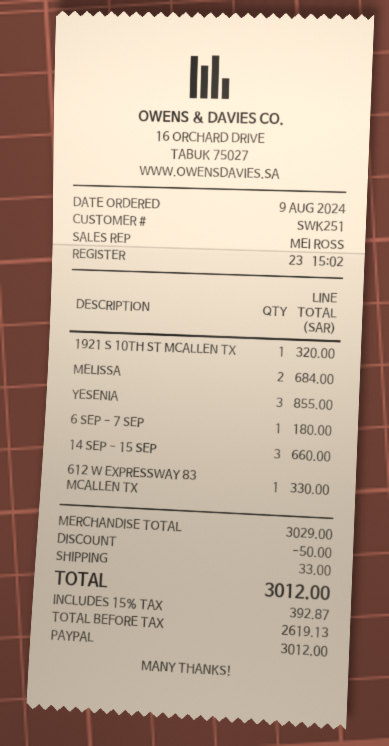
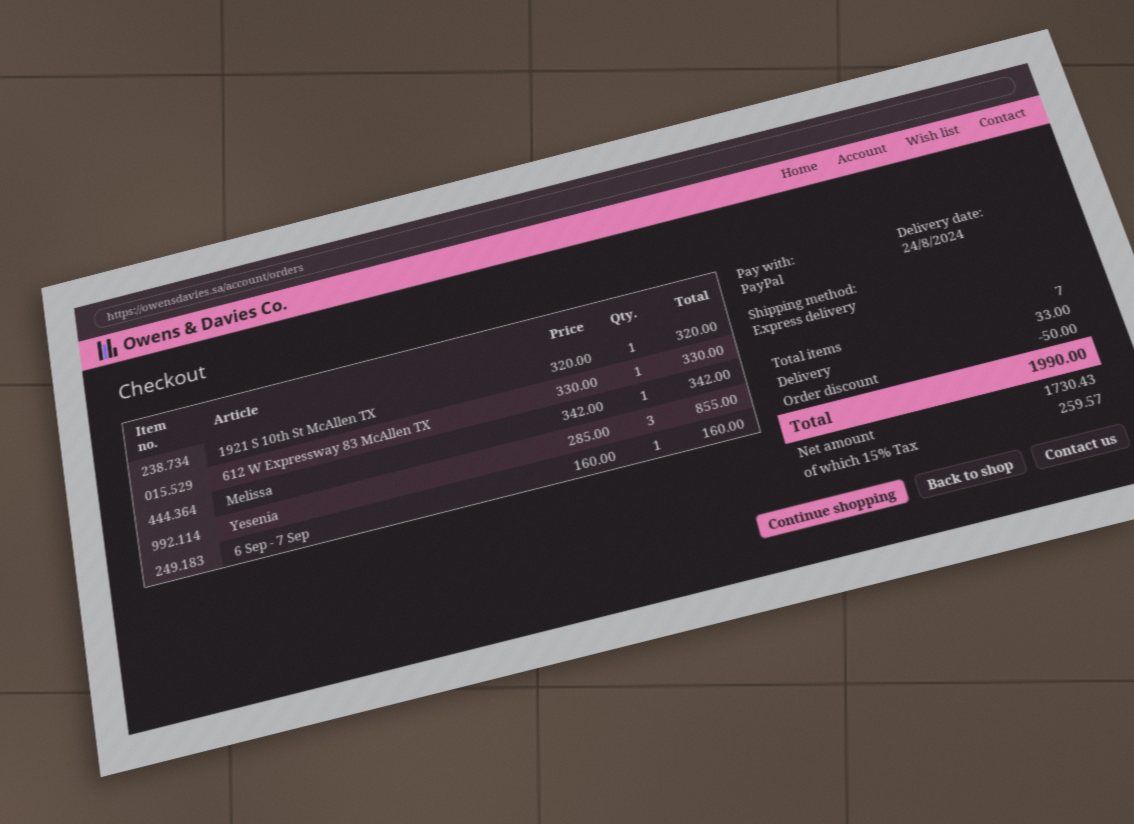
MELISSA: 2 for 684.00 -> 1 for 342.00
6 SEP - 7 SEP: 1 for 180.00 -> 1 for 160.00
14 SEP - 15 SEP: 3 for 660.00 -> none
net: 2619.13 -> 1730.43
tax: 15% = 392.87 -> 15% = 259.57
total: 3012.00 -> 1990.00

